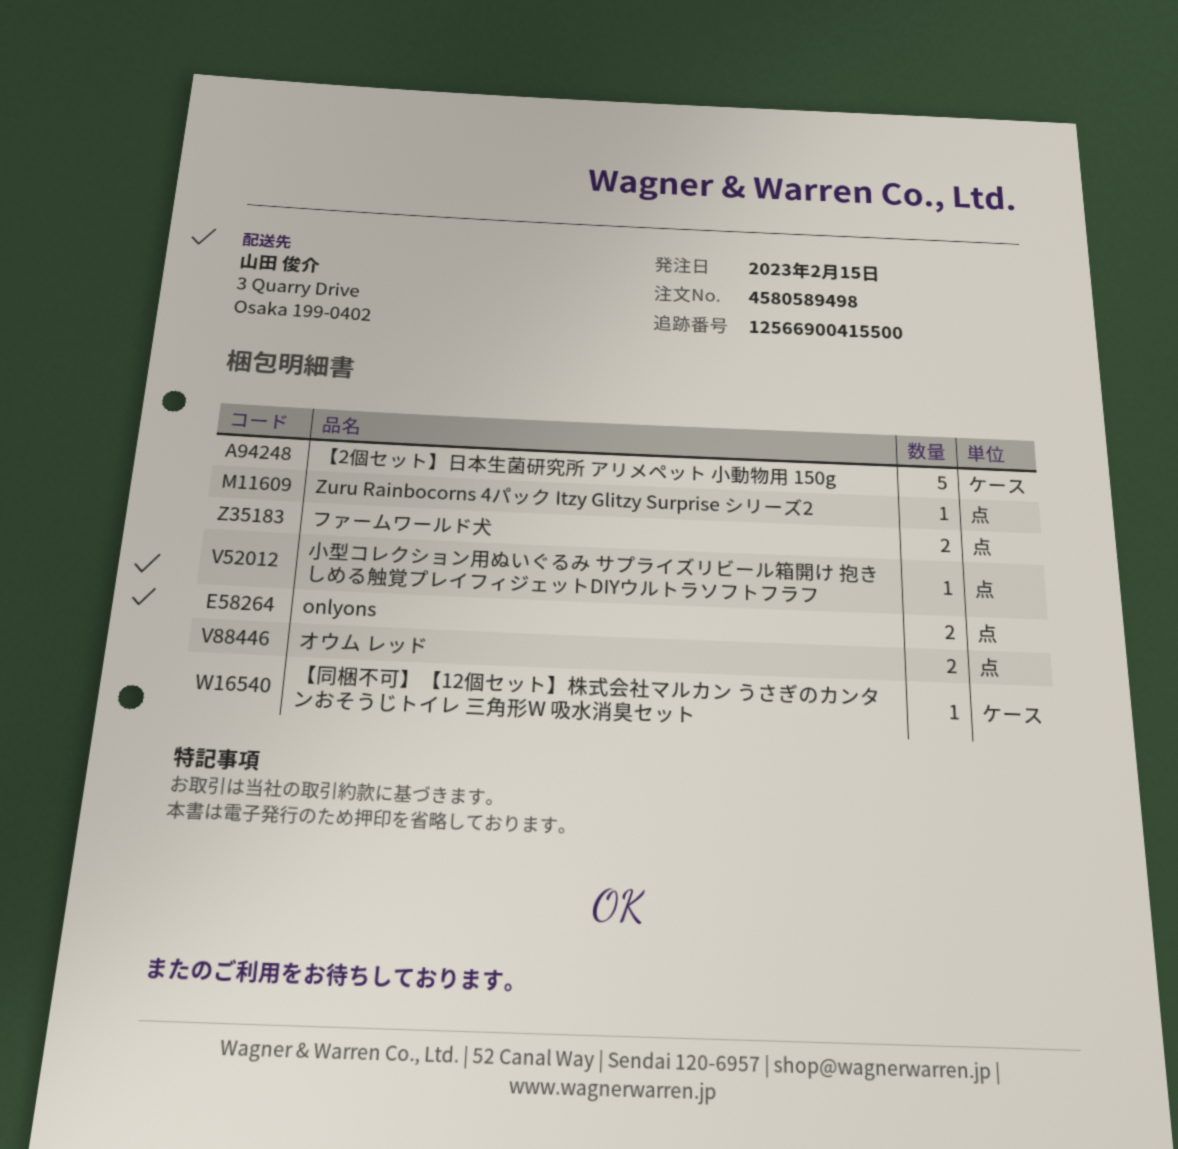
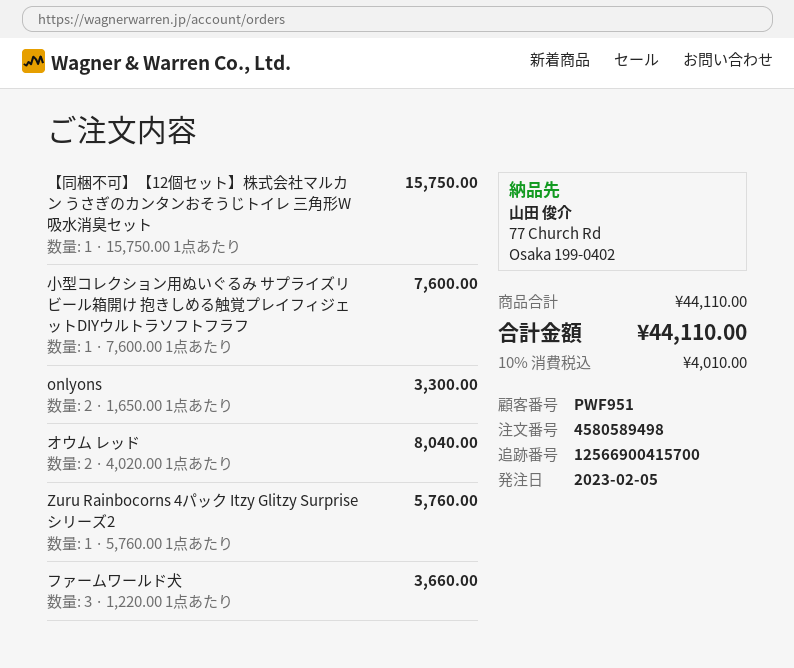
order date: 2023-02-15 -> 2023-02-05
tracking number: 12566900415500 -> 12566900415700
ship to: 3 Quarry Drive, Osaka 199-0402 -> 77 Church Rd, Osaka 199-0402
【2個セット】日本生菌研究所 アリメペット 小動物用 150g: 5 -> none
ファームワールド犬: 2 -> 3

